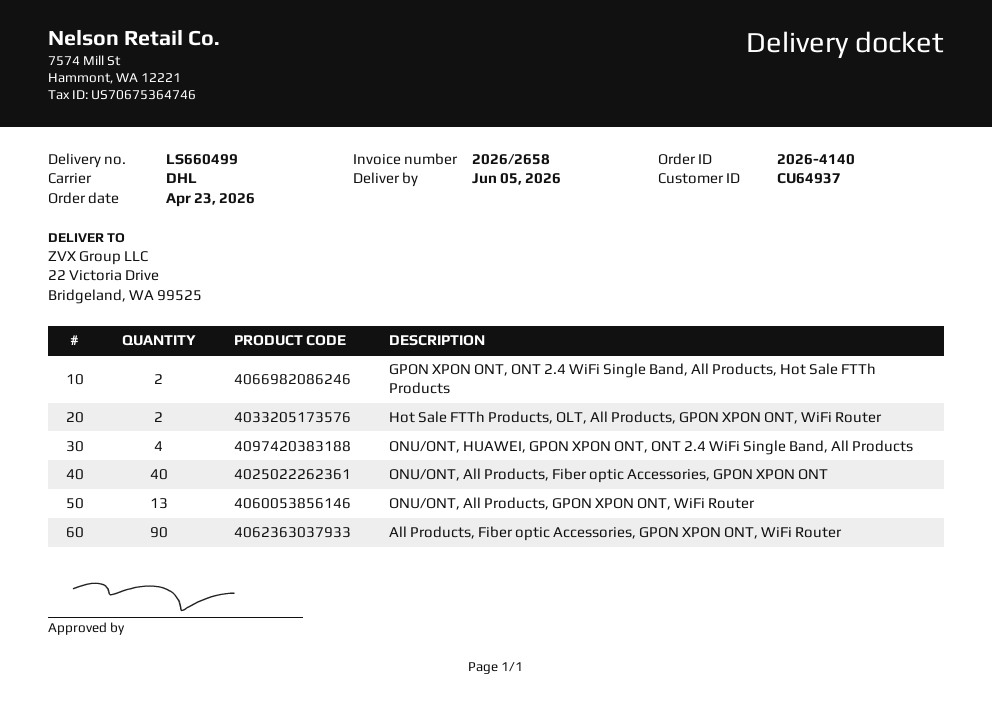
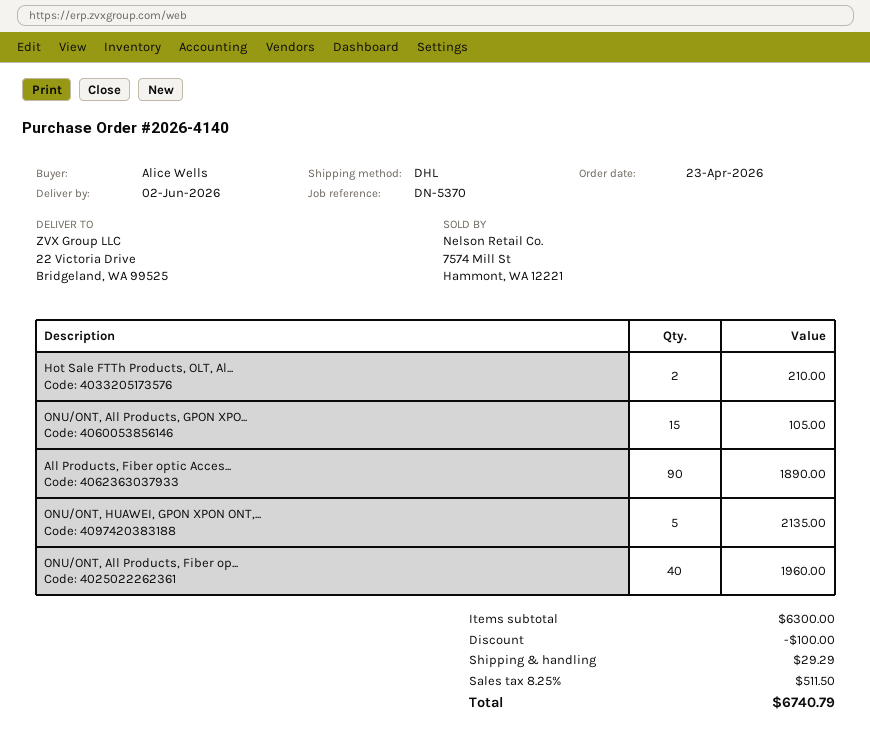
delivery date: 2026-06-05 -> 2026-06-02
GPON XPON ONT, ONT 2.4 WiFi Single Band, All Products, Hot Sale FTTh Products: 2 -> none
ONU/ONT, HUAWEI, GPON XPON ONT, ONT 2.4 WiFi Single Band, All Products: 4 -> 5
ONU/ONT, All Products, GPON XPON ONT, WiFi Router: 13 -> 15

